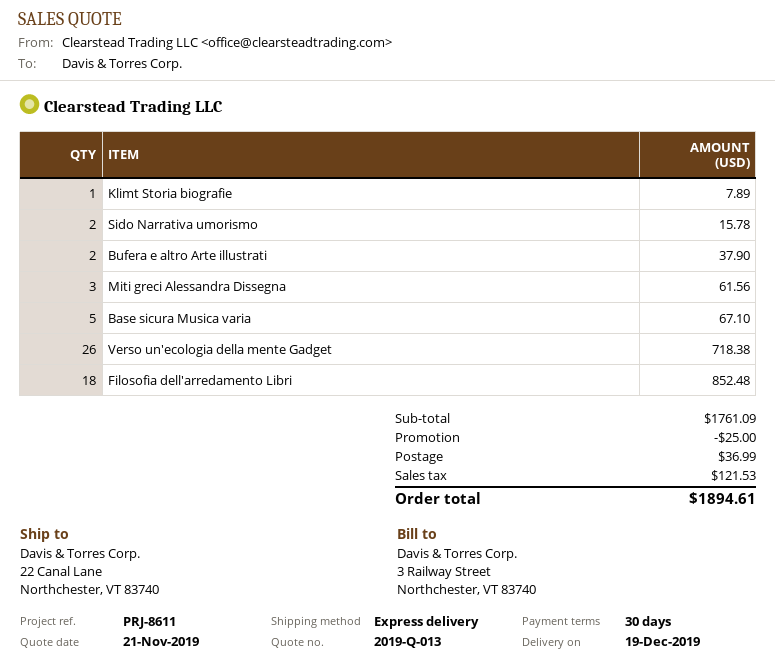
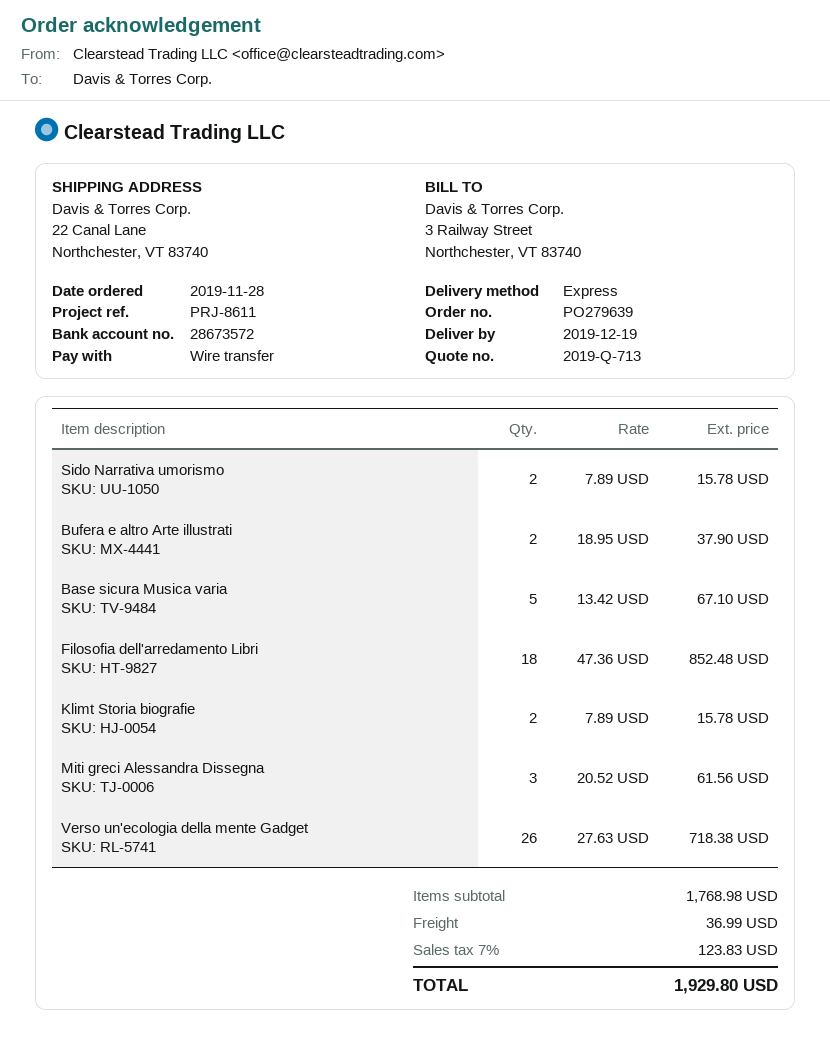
quote number: 2019-Q-013 -> 2019-Q-713
Klimt Storia biografie: 1 for 7.89 -> 2 for 15.78
subtotal: 1761.09 -> 1768.98
discount: 25.00 -> none
tax: 121.53 -> 123.83
total: 1894.61 -> 1929.80

